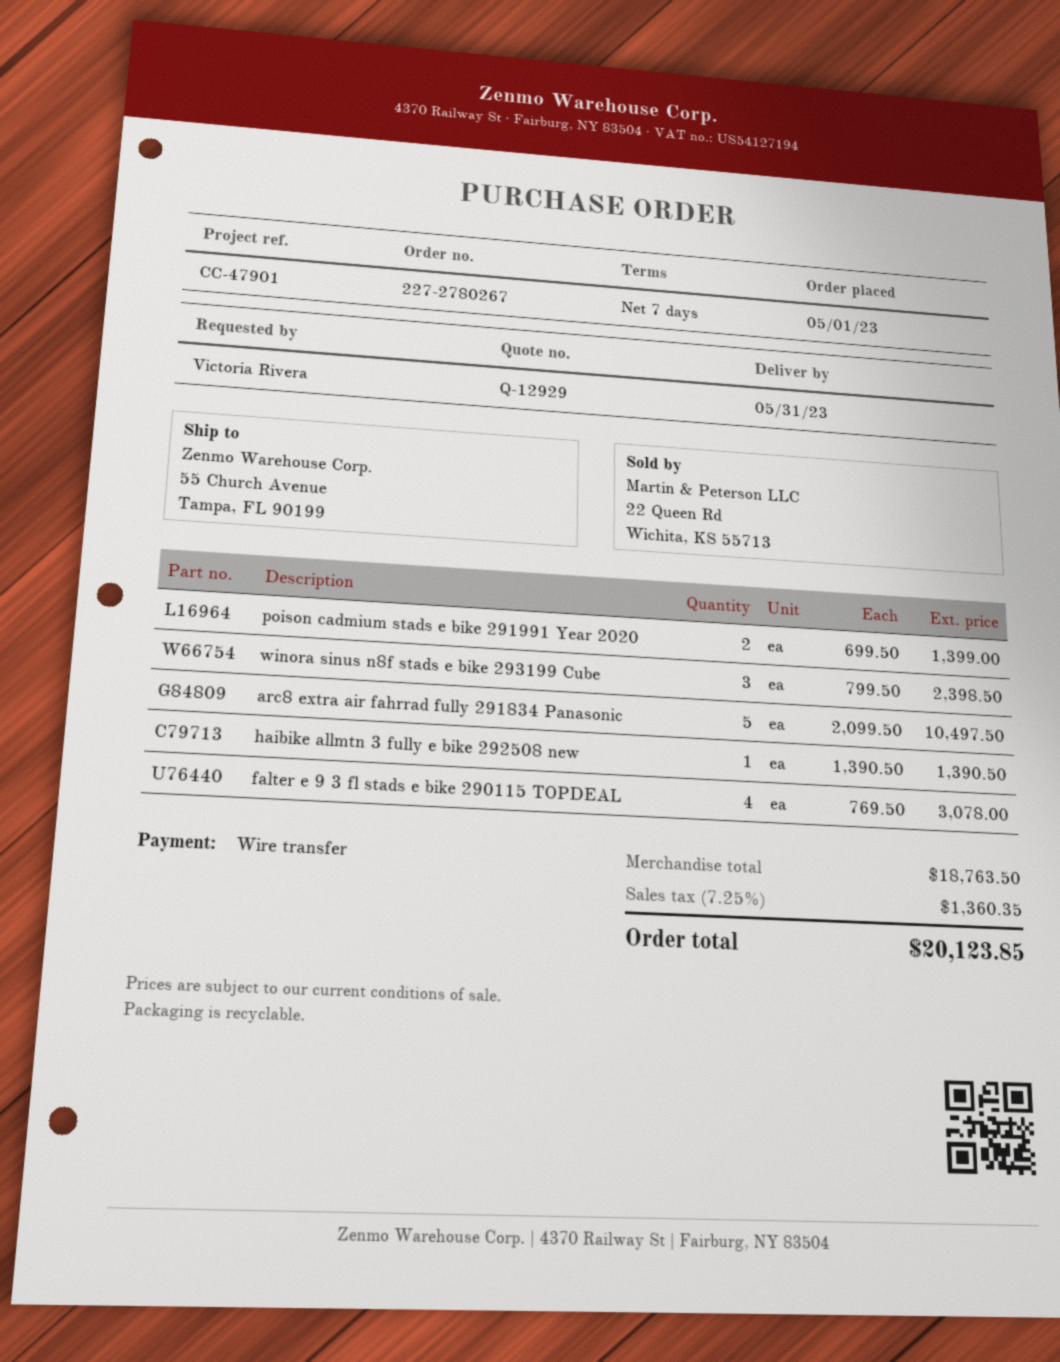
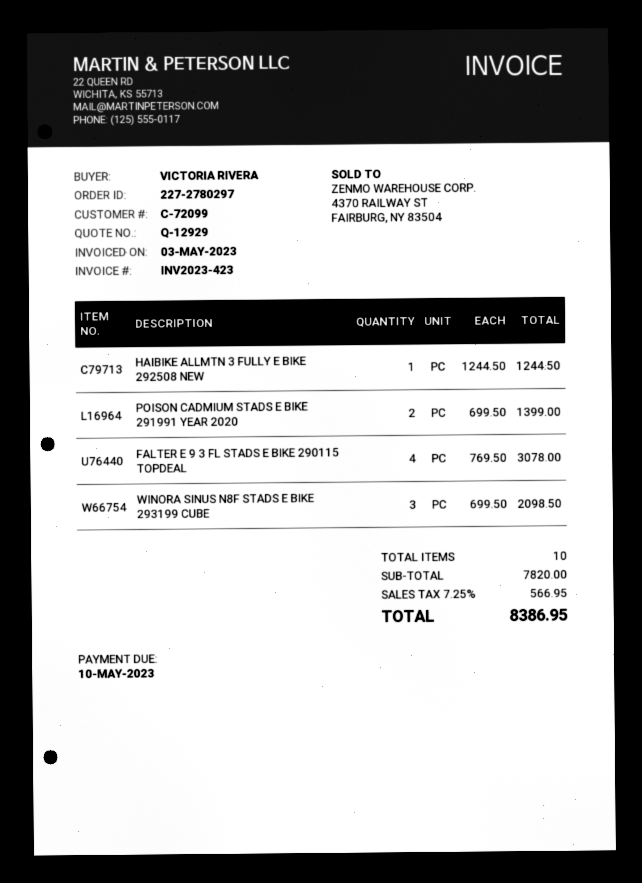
order number: 227-2780267 -> 227-2780297
winora sinus n8f stads e bike 293199 Cube: 3 x 799.50 = 2398.50 -> 3 x 699.50 = 2098.50
arc8 extra air fahrrad fully 291834 Panasonic: 5 x 2099.50 = 10497.50 -> none
haibike allmtn 3 fully e bike 292508 new: 1 x 1390.50 = 1390.50 -> 1 x 1244.50 = 1244.50
subtotal: 18763.50 -> 7820.00
tax: 7.25% = 1360.35 -> 7.25% = 566.95
total: 20123.85 -> 8386.95

